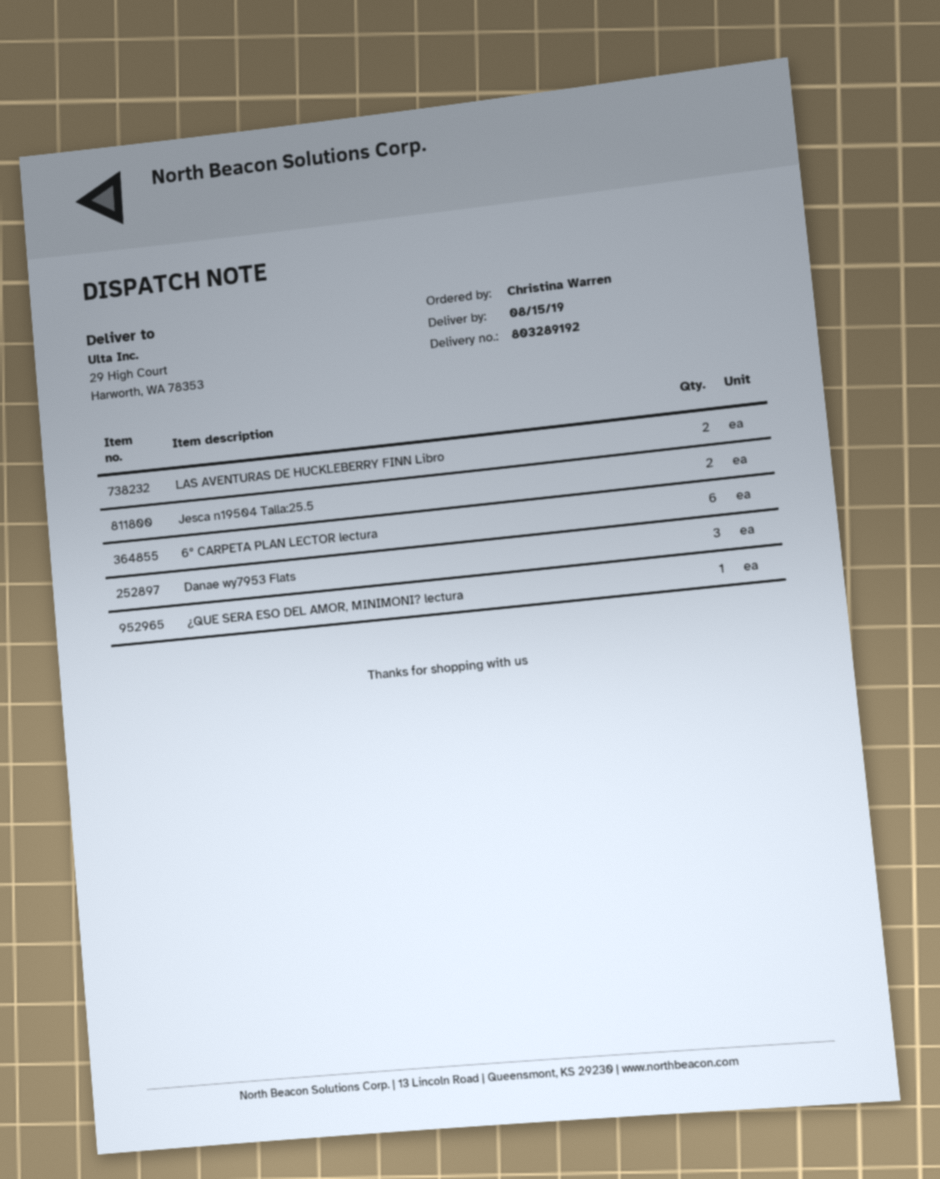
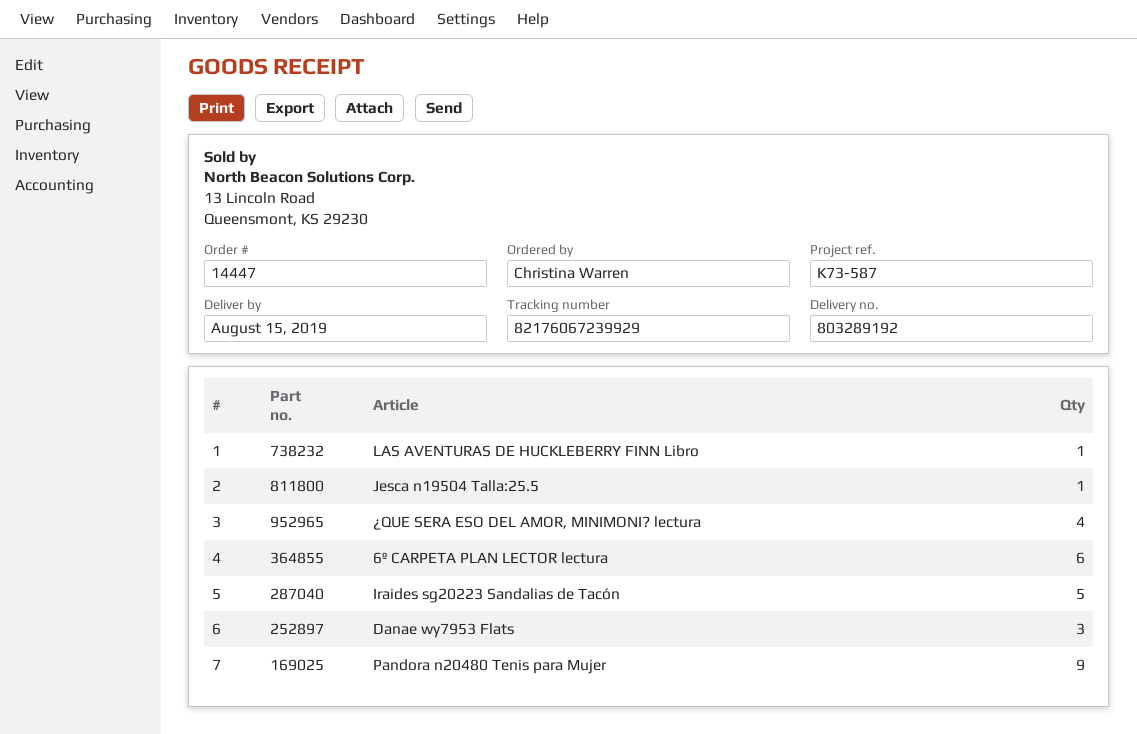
LAS AVENTURAS DE HUCKLEBERRY FINN Libro: 2 -> 1
Jesca n19504 Talla:25.5: 2 -> 1
¿QUE SERA ESO DEL AMOR, MINIMONI? lectura: 1 -> 4
Iraides sg20223 Sandalias de Tacón: none -> 5
Pandora n20480 Tenis para Mujer: none -> 9

